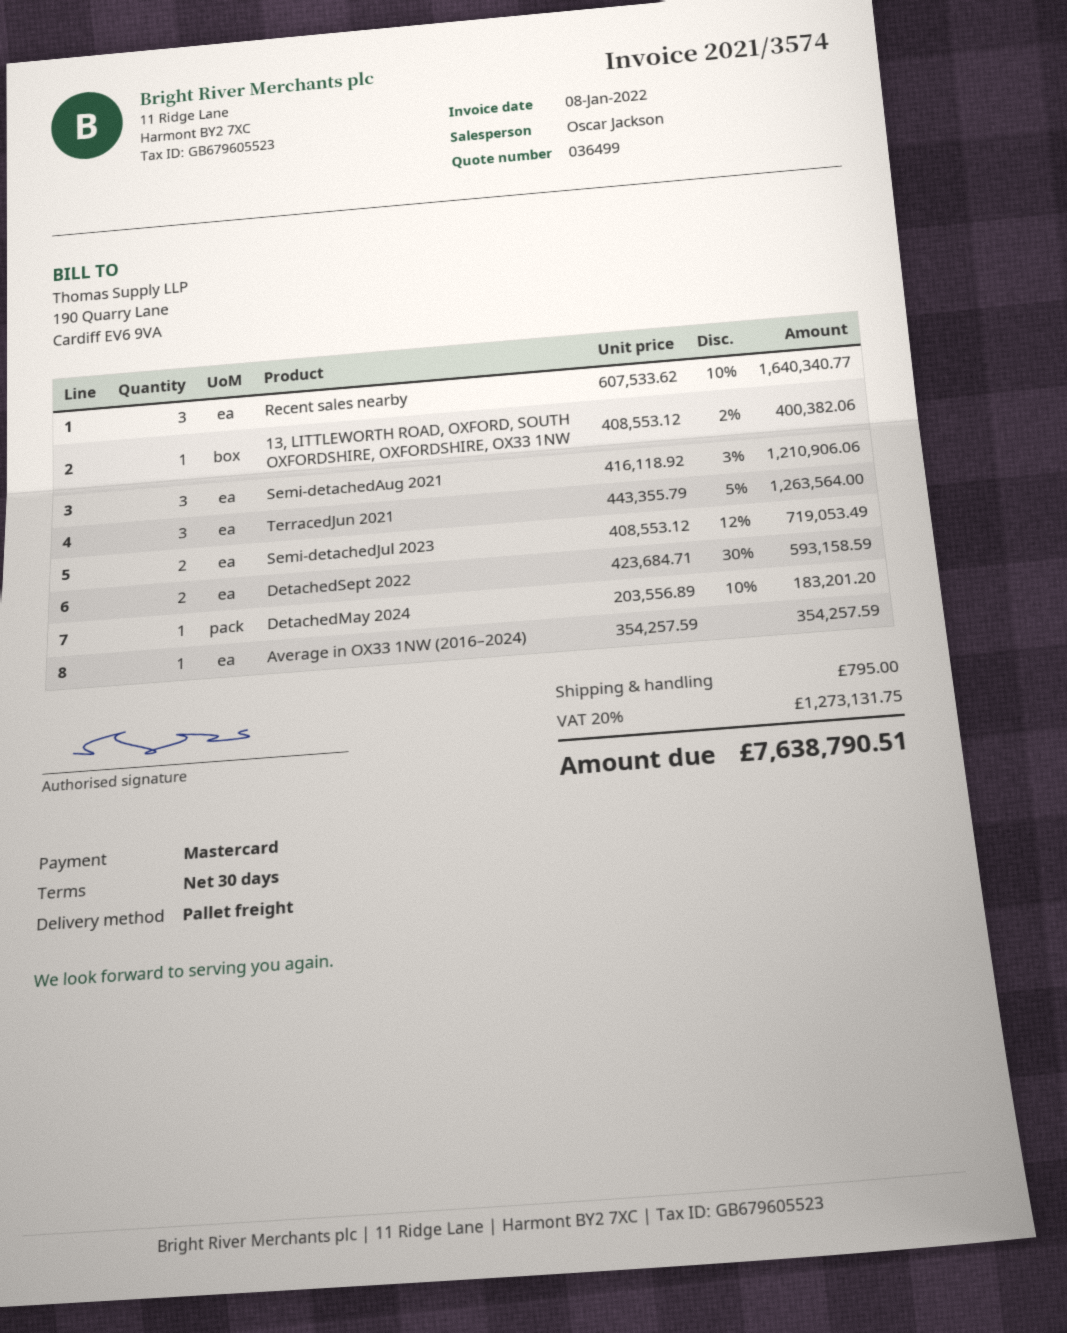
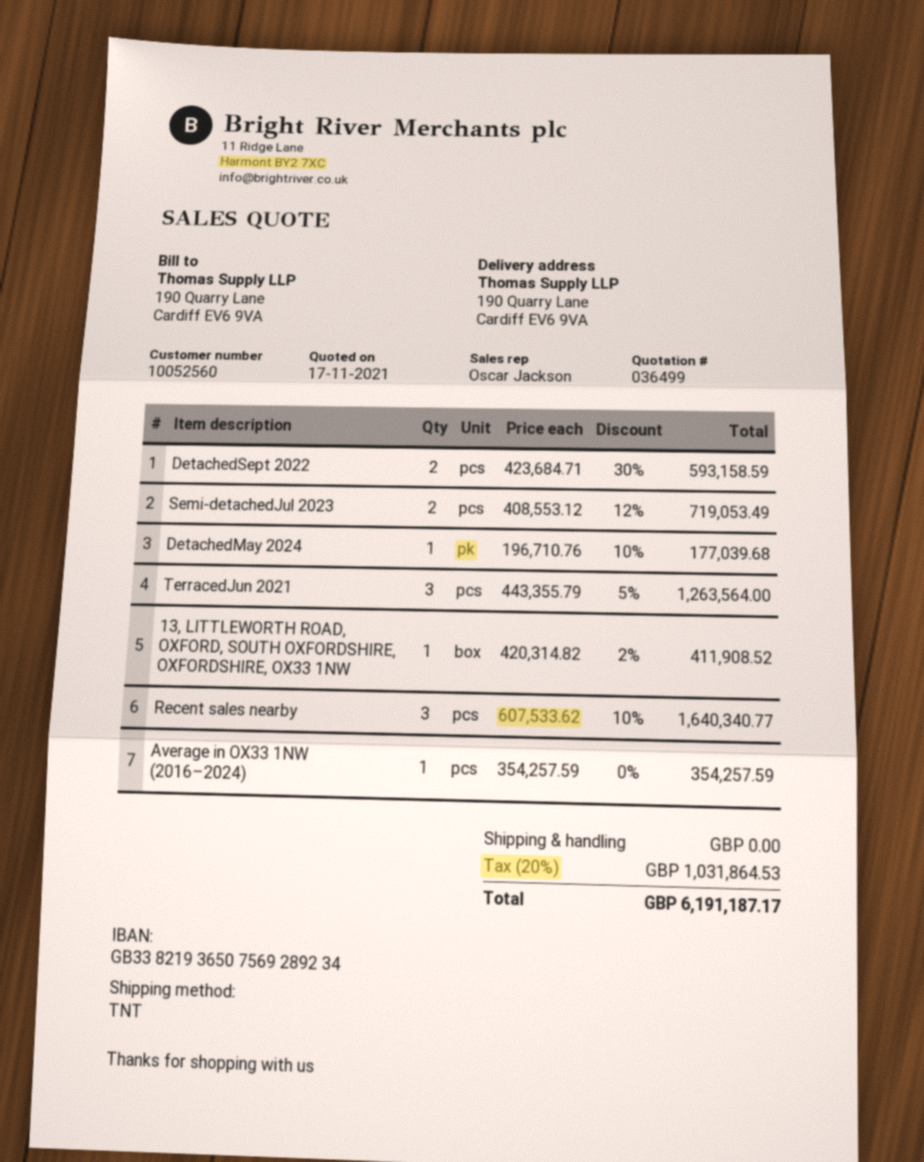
shipping method: pallet freight -> TNT
13, LITTLEWORTH ROAD, OXFORD, SOUTH OXFORDSHIRE, OXFORDSHIRE, OX33 1NW: 1 x 408553.12 - 2% = 400382.06 -> 1 x 420314.82 - 2% = 411908.52
Semi-detachedAug 2021: 3 x 416118.92 - 3% = 1210906.06 -> none
DetachedMay 2024: 1 x 203556.89 - 10% = 183201.20 -> 1 x 196710.76 - 10% = 177039.68
shipping: 795.00 -> 0.00
tax: 20% = 1273131.75 -> 20% = 1031864.53
total: 7638790.51 -> 6191187.17

